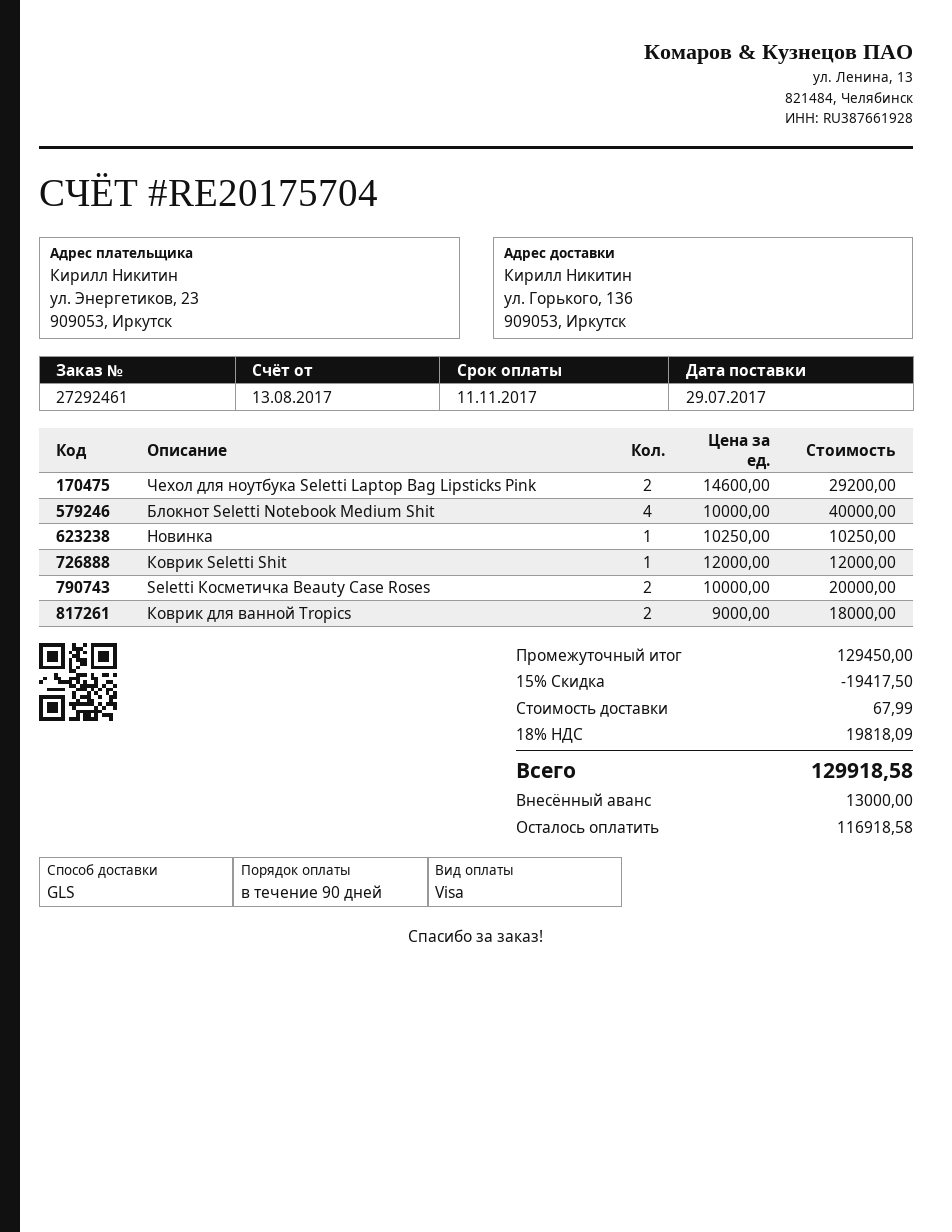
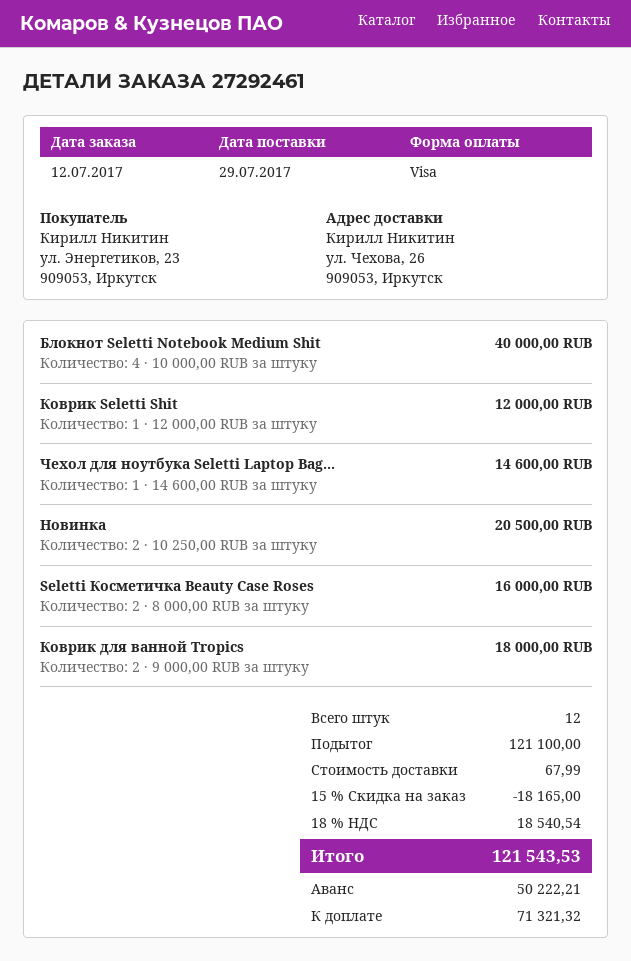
ship to: ул. Горького, 136, 909053, Иркутск -> ул. Чехова, 26, 909053, Иркутск
Чехол для ноутбука Seletti Laptop Bag Lipsticks Pink: 2 x 14600.00 = 29200.00 -> 1 x 14600.00 = 14600.00
Новинка: 1 x 10250.00 = 10250.00 -> 2 x 10250.00 = 20500.00
Seletti Косметичка Beauty Case Roses: 2 x 10000.00 = 20000.00 -> 2 x 8000.00 = 16000.00
subtotal: 129450.00 -> 121100.00
discount: 15% = 19417.50 -> 15% = 18165.00
tax: 18% = 19818.09 -> 18% = 18540.54
total: 129918.58 -> 121543.53
deposit: 13000.00 -> 50222.21
balance: 116918.58 -> 71321.32

